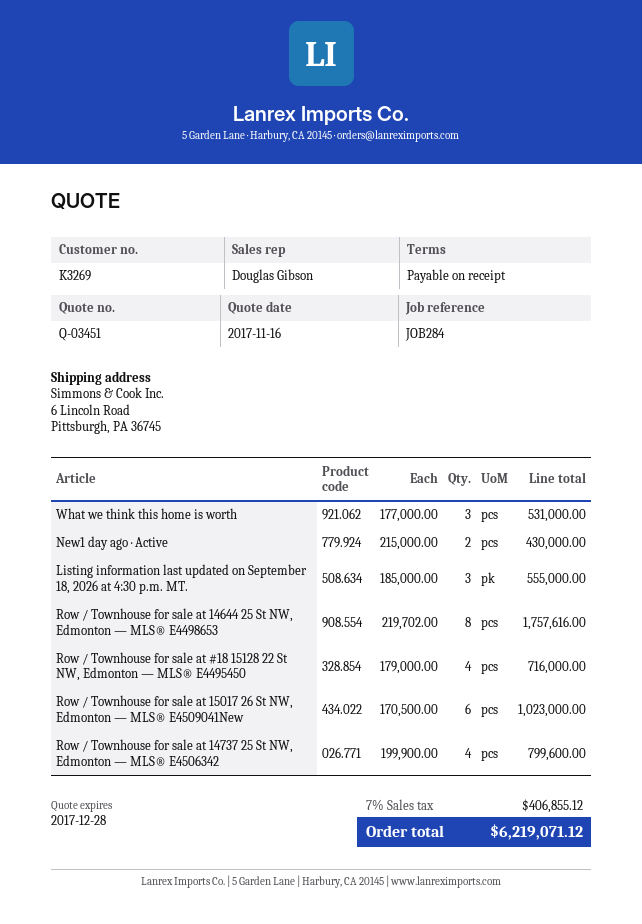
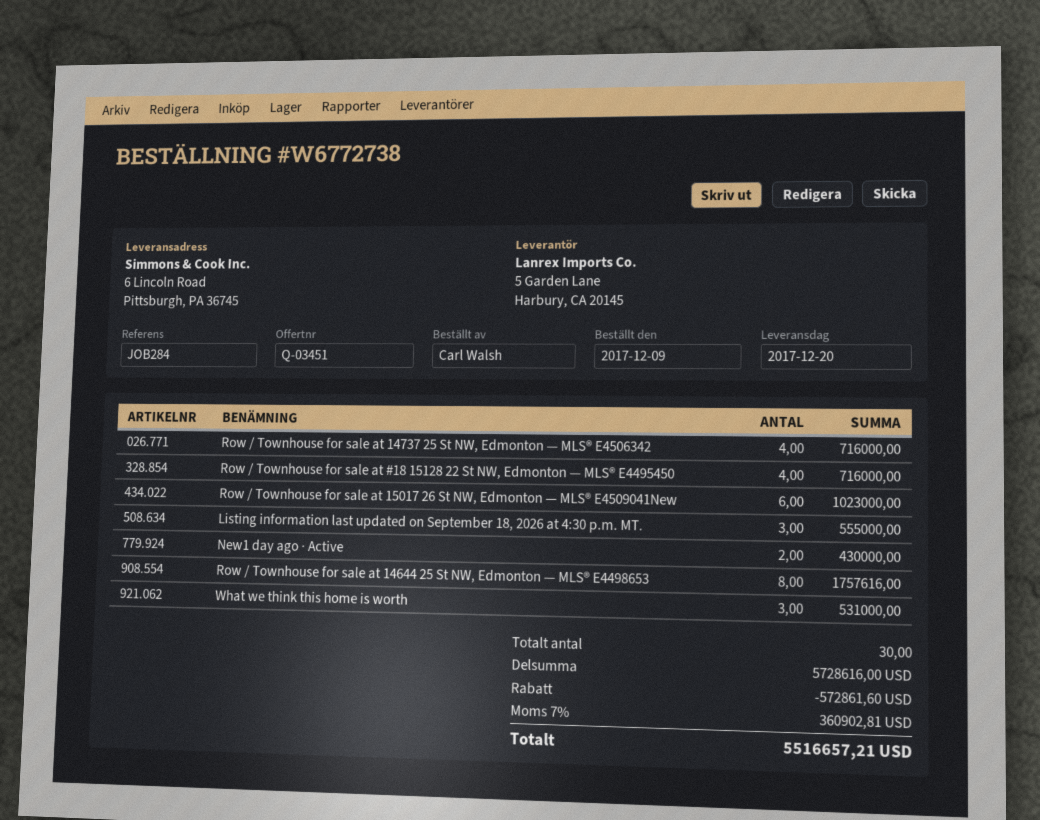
Row / Townhouse for sale at 14737 25 St NW, Edmonton — MLS® E4506342: 4 for 799600.00 -> 4 for 716000.00
discount: none -> 572861.60
tax: 7% = 406855.12 -> 7% = 360902.81
total: 6219071.12 -> 5516657.21

